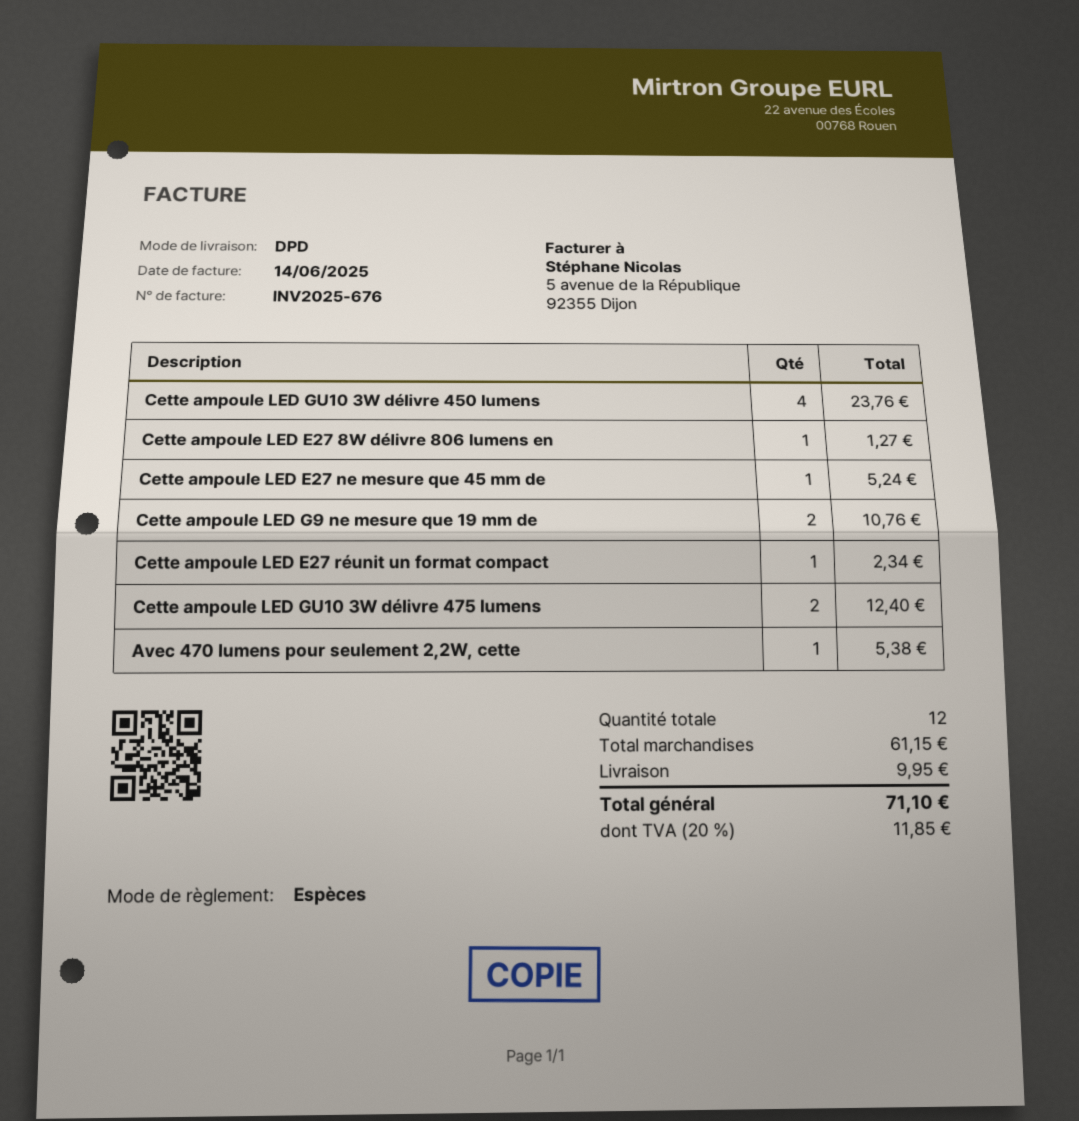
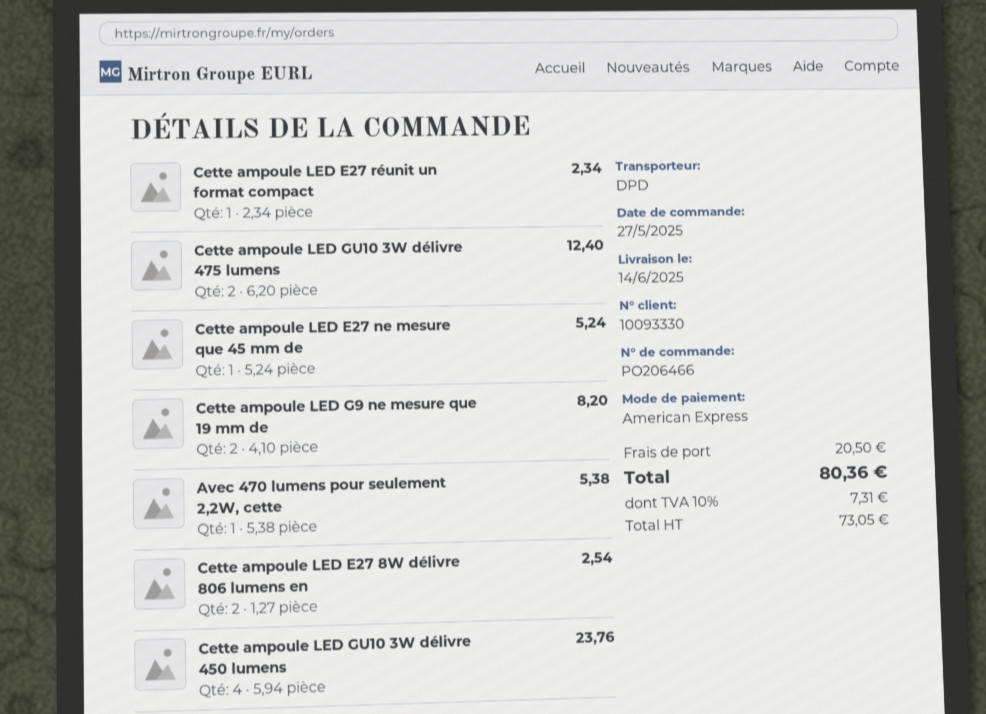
payment method: cash -> American Express
Cette ampoule LED E27 8W délivre 806 lumens en: 1 for 1.27 -> 2 for 2.54
Cette ampoule LED G9 ne mesure que 19 mm de: 2 for 10.76 -> 2 for 8.20
shipping: 9.95 -> 20.50
tax: 20% = 11.85 -> 10% = 7.31
total: 71.10 -> 80.36

